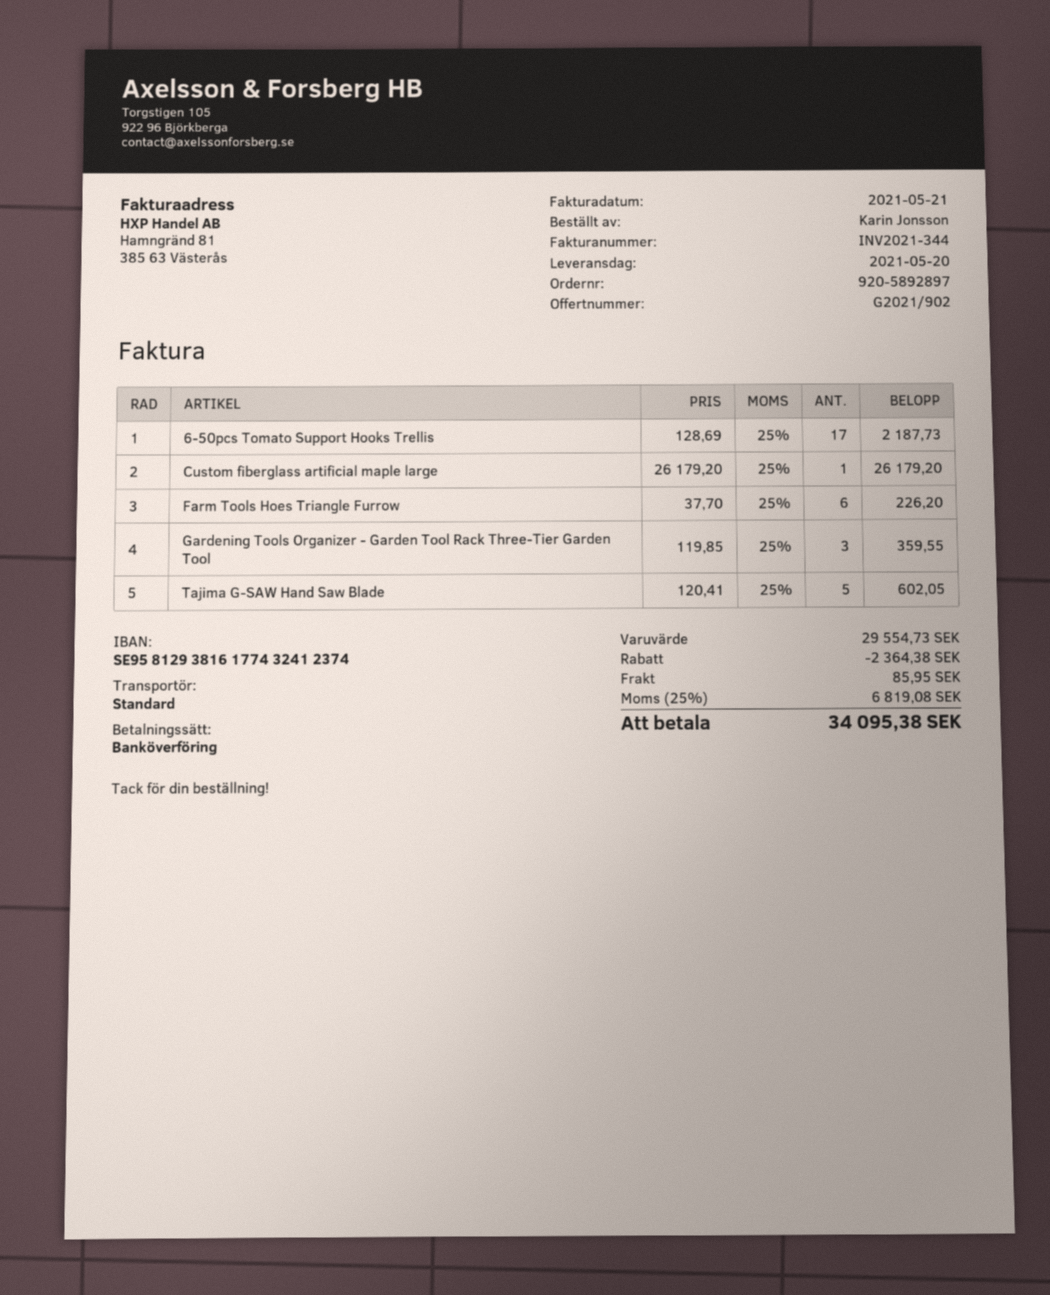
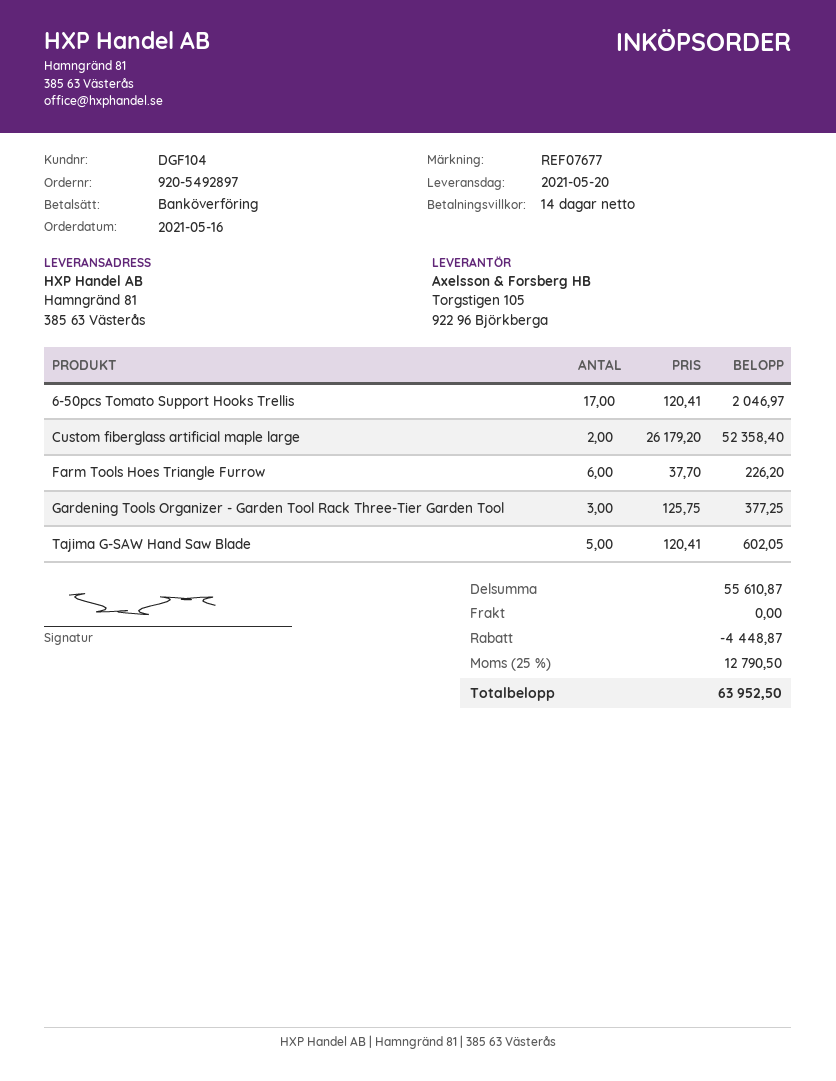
order number: 920-5892897 -> 920-5492897
6-50pcs Tomato Support Hooks Trellis: 17 x 128.69 = 2187.73 -> 17 x 120.41 = 2046.97
Custom fiberglass artificial maple large: 1 x 26179.20 = 26179.20 -> 2 x 26179.20 = 52358.40
Gardening Tools Organizer - Garden Tool Rack Three-Tier Garden Tool: 3 x 119.85 = 359.55 -> 3 x 125.75 = 377.25
subtotal: 29554.73 -> 55610.87
discount: 2364.38 -> 4448.87
shipping: 85.95 -> 0.00
tax: 25% = 6819.08 -> 25% = 12790.50
total: 34095.38 -> 63952.50

